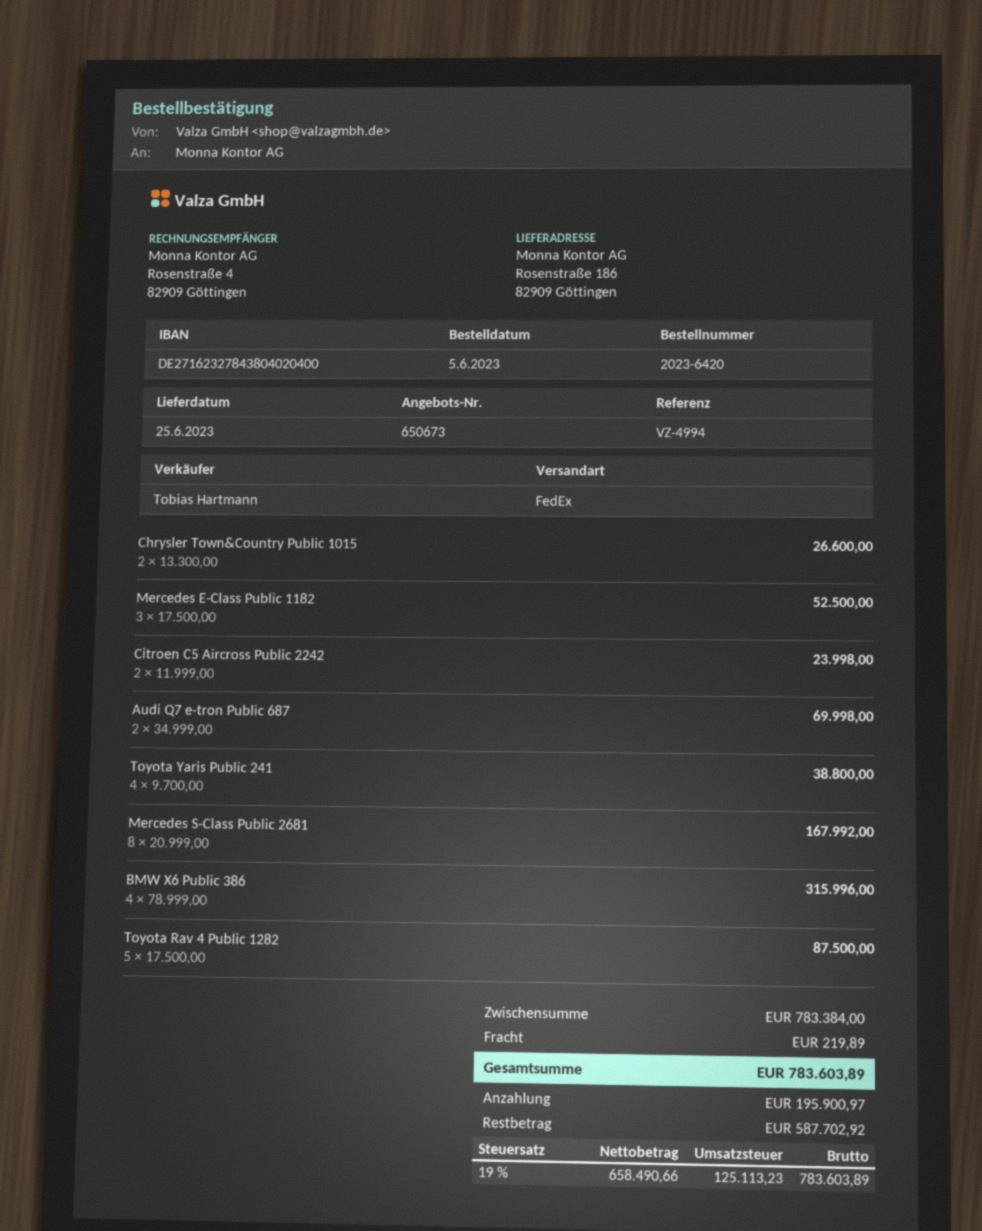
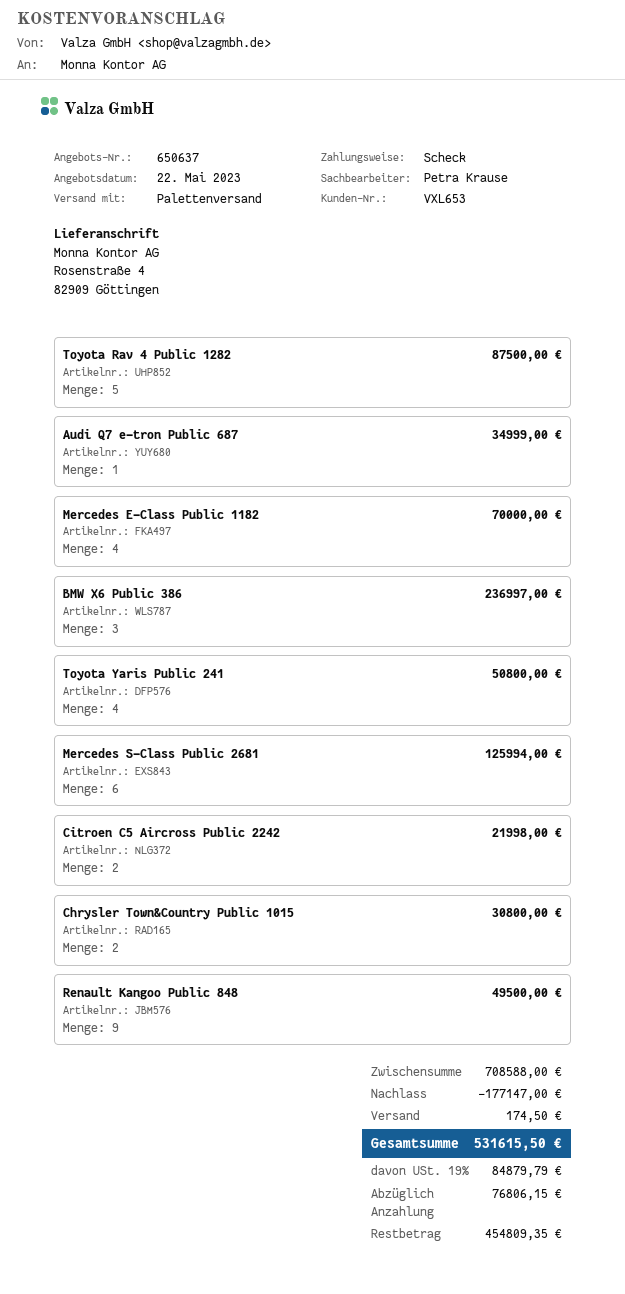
quote number: 650673 -> 650637
sales rep: Tobias Hartmann -> Petra Krause
shipping method: FedEx -> pallet freight
ship to: Rosenstraße 186, 82909 Göttingen -> Rosenstraße 4, 82909 Göttingen
Chrysler Town&Country Public 1015: 2 for 26600.00 -> 2 for 30800.00
Mercedes E-Class Public 1182: 3 for 52500.00 -> 4 for 70000.00
Citroen C5 Aircross Public 2242: 2 for 23998.00 -> 2 for 21998.00
Audi Q7 e-tron Public 687: 2 for 69998.00 -> 1 for 34999.00
Toyota Yaris Public 241: 4 for 38800.00 -> 4 for 50800.00
Mercedes S-Class Public 2681: 8 for 167992.00 -> 6 for 125994.00
BMW X6 Public 386: 4 for 315996.00 -> 3 for 236997.00
Renault Kangoo Public 848: none -> 9 for 49500.00
subtotal: 783384.00 -> 708588.00
discount: none -> 177147.00
shipping: 219.89 -> 174.50
tax: 19% = 125113.23 -> 19% = 84879.79
total: 783603.89 -> 531615.50
deposit: 195900.97 -> 76806.15
balance: 587702.92 -> 454809.35

